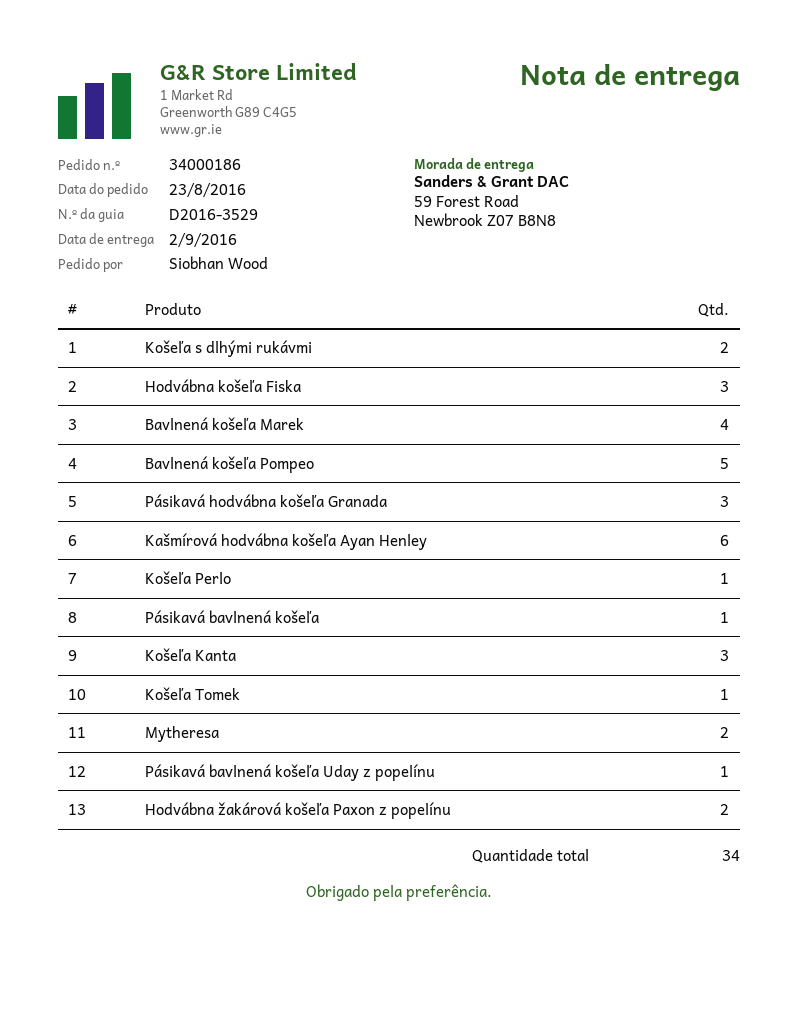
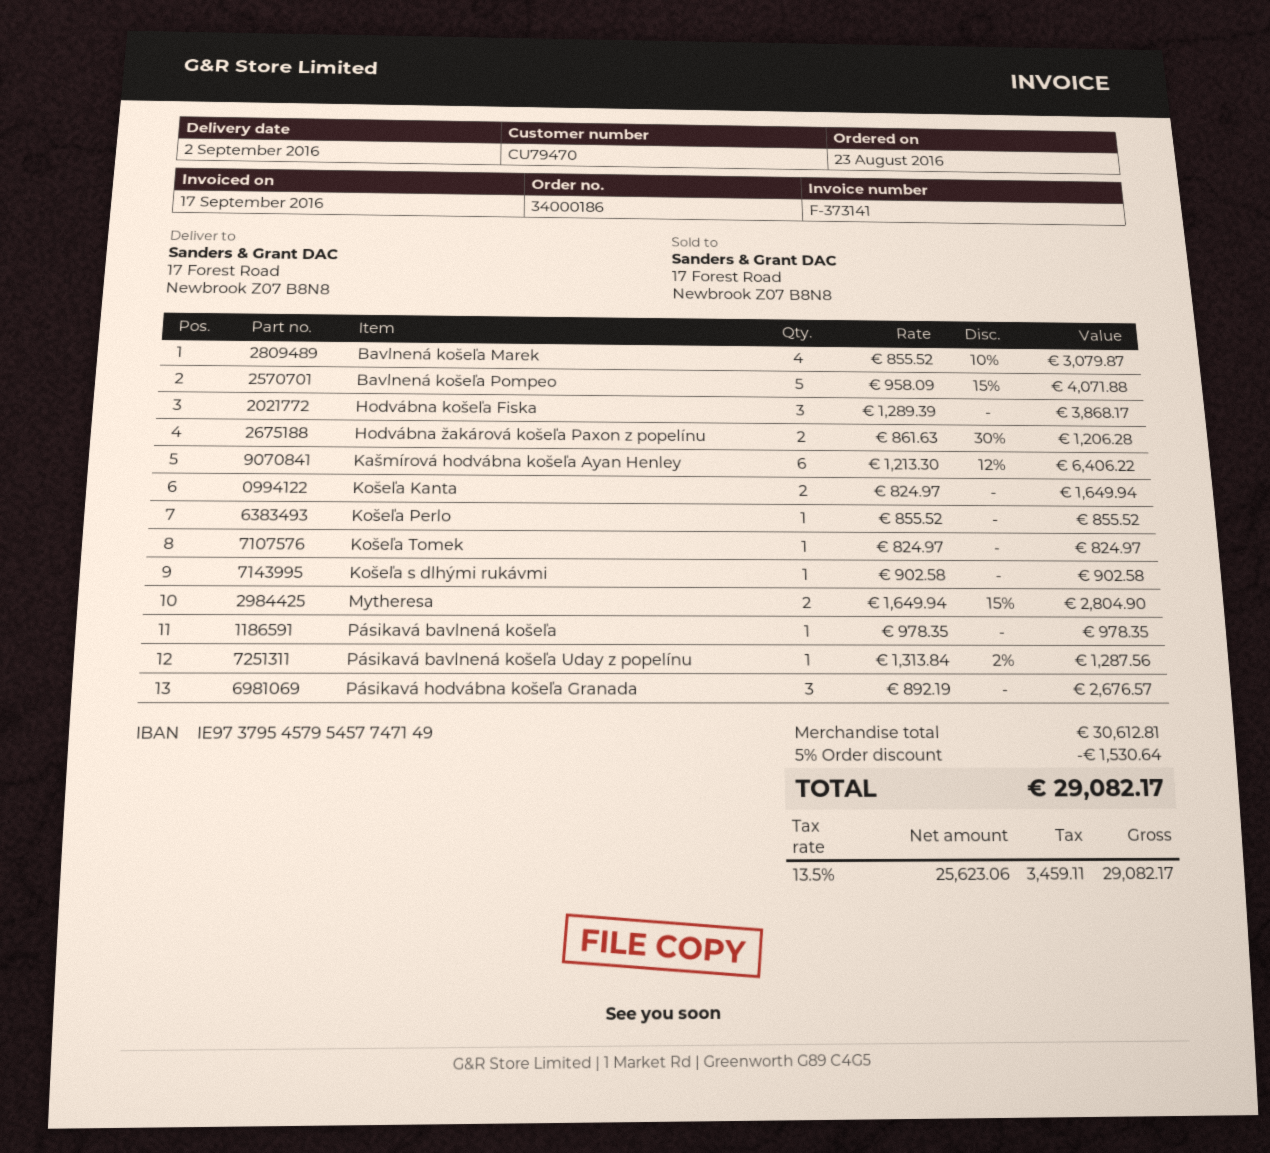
ship to: 59 Forest Road, Newbrook Z07 B8N8 -> 17 Forest Road, Newbrook Z07 B8N8
Košeľa s dlhými rukávmi: 2 -> 1
Košeľa Kanta: 3 -> 2

